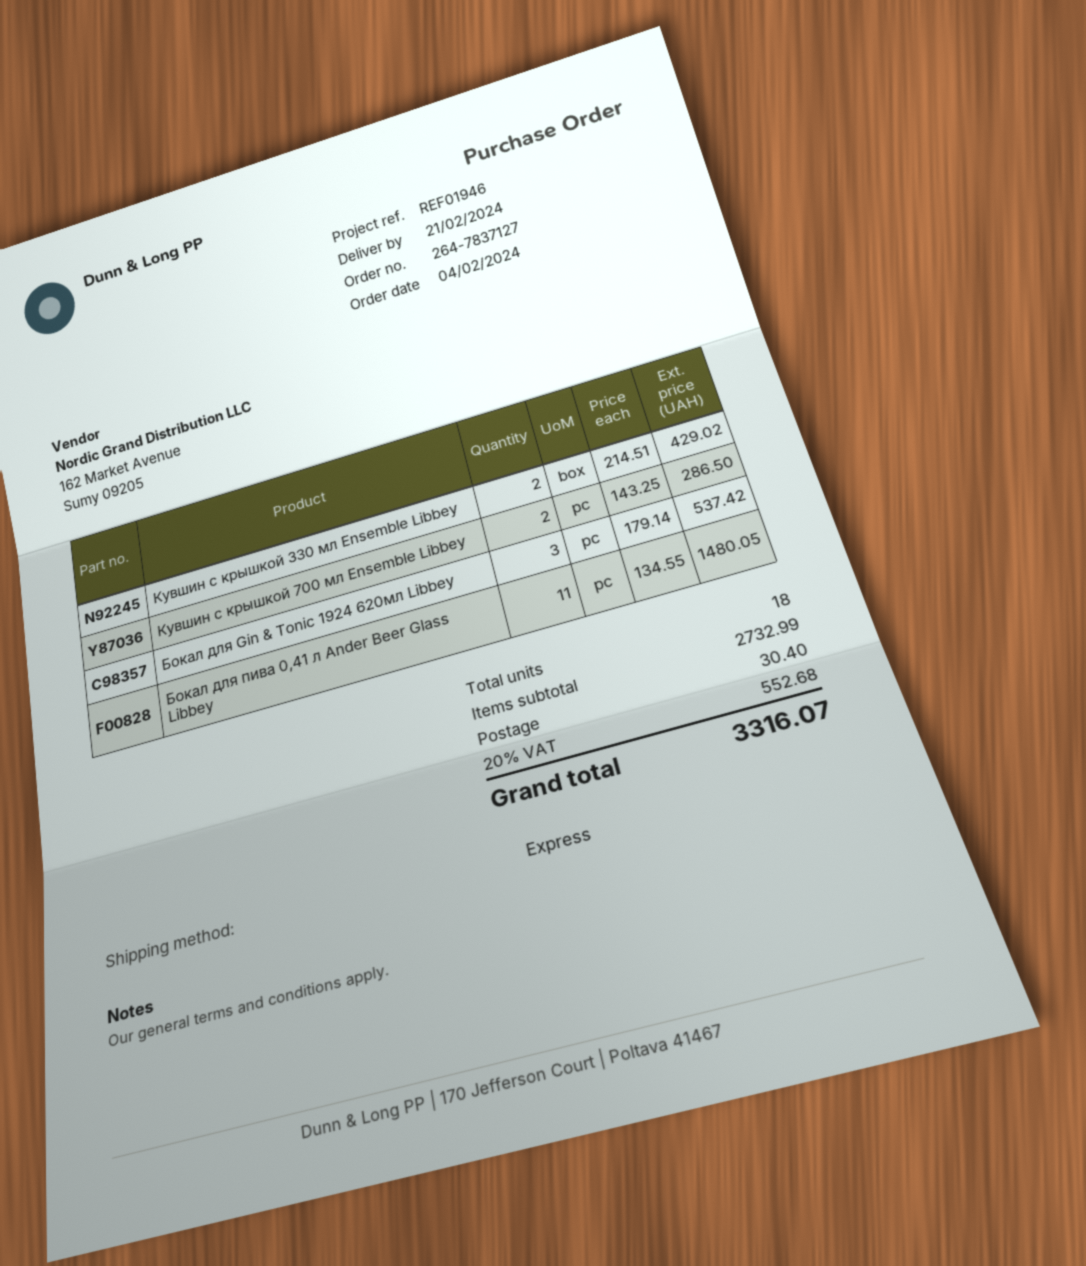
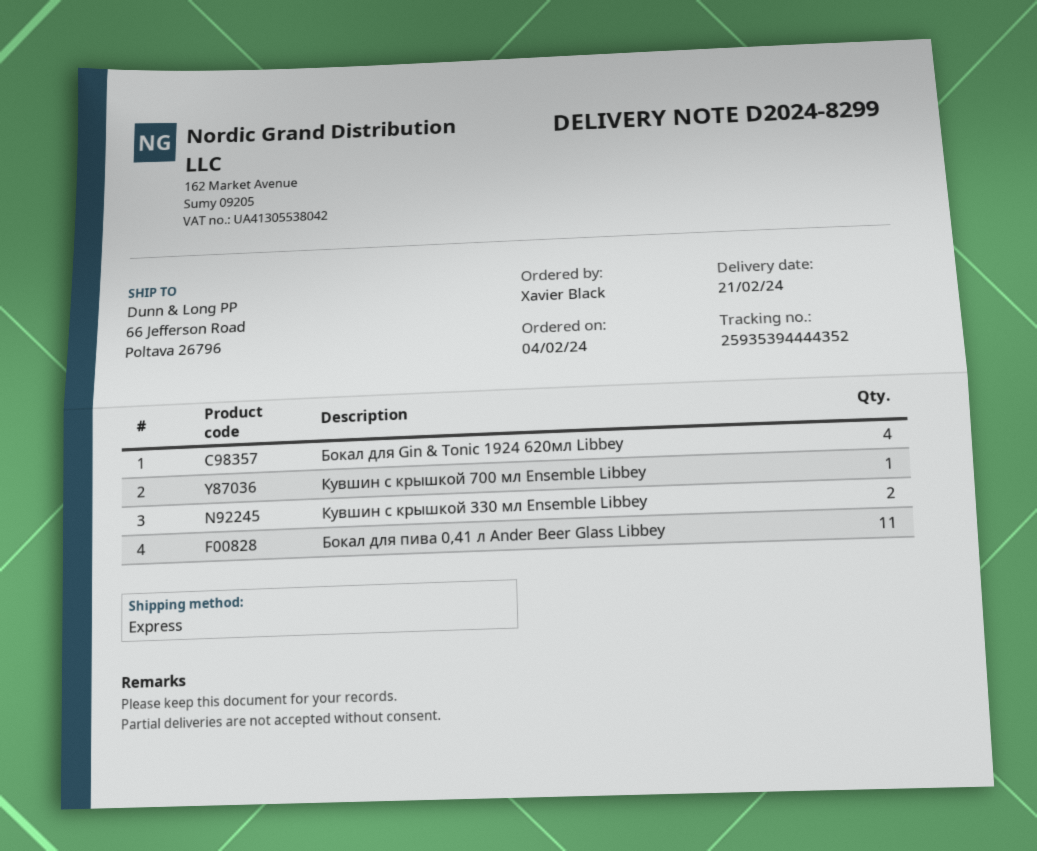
Кувшин с крышкой 700 мл Ensemble Libbey: 2 -> 1
Бокал для Gin & Tonic 1924 620мл Libbey: 3 -> 4

